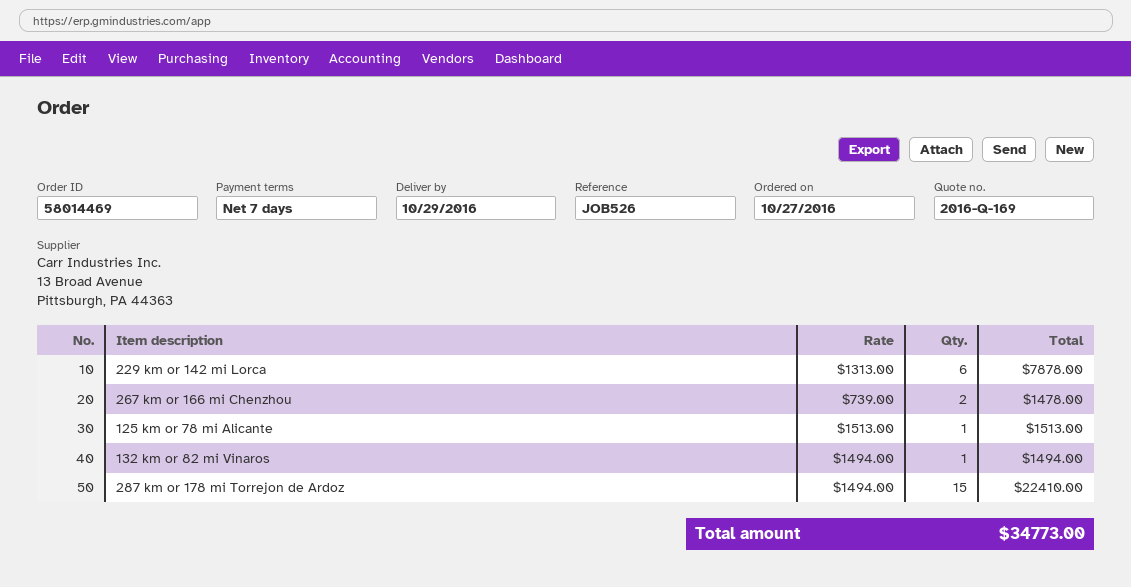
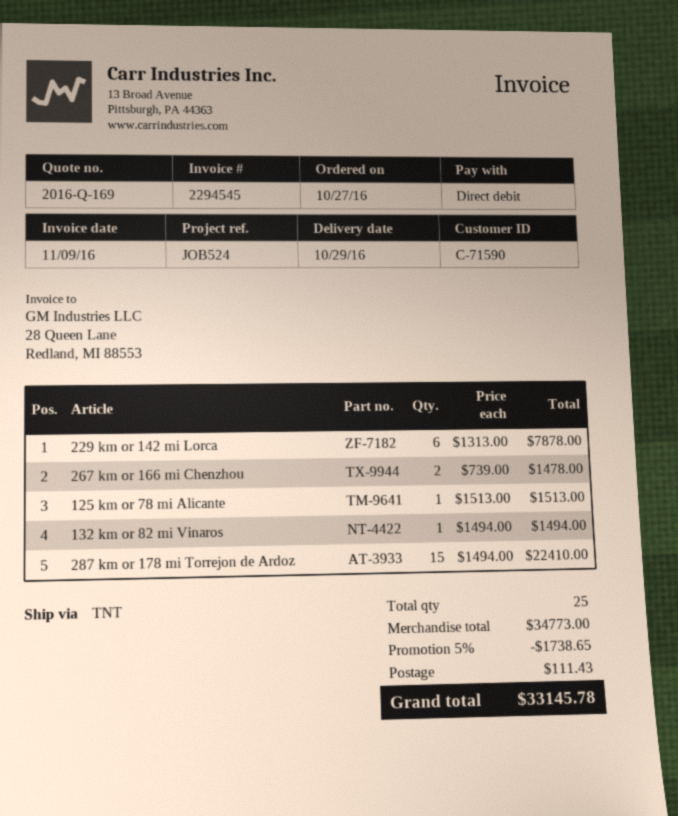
reference: JOB526 -> JOB524
discount: none -> 5% = 1738.65
shipping: none -> 111.43
total: 34773.00 -> 33145.78

